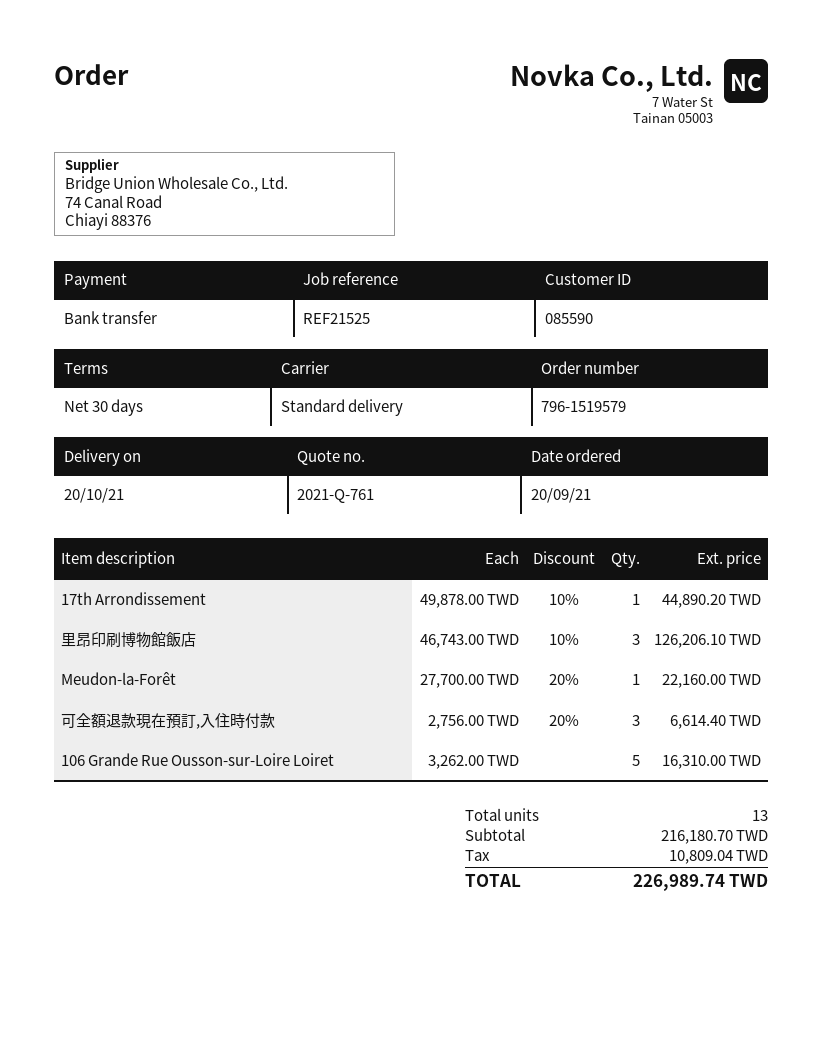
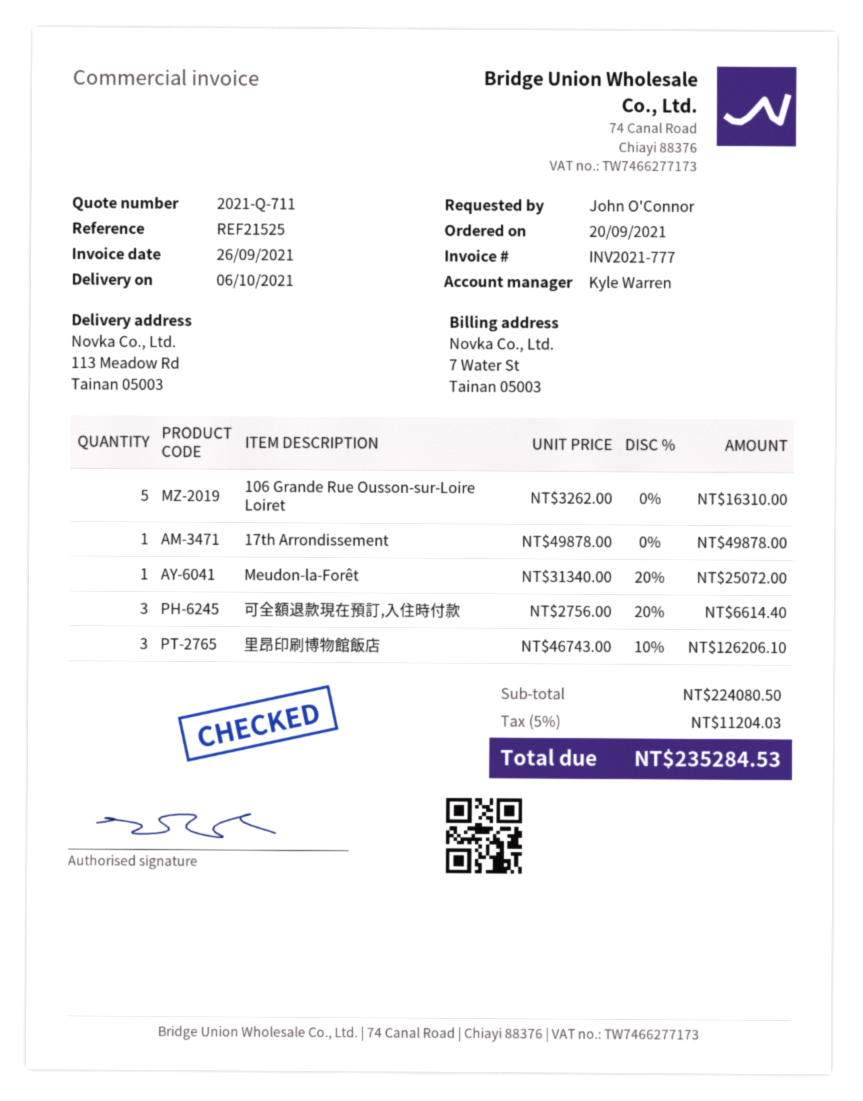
quote number: 2021-Q-761 -> 2021-Q-711
delivery date: 2021-10-20 -> 2021-10-06
17th Arrondissement: 1 x 49878.00 - 10% = 44890.20 -> 1 x 49878.00 = 49878.00
Meudon-la-Forêt: 1 x 27700.00 - 20% = 22160.00 -> 1 x 31340.00 - 20% = 25072.00
subtotal: 216180.70 -> 224080.50
tax: 10809.04 -> 11204.03
total: 226989.74 -> 235284.53

